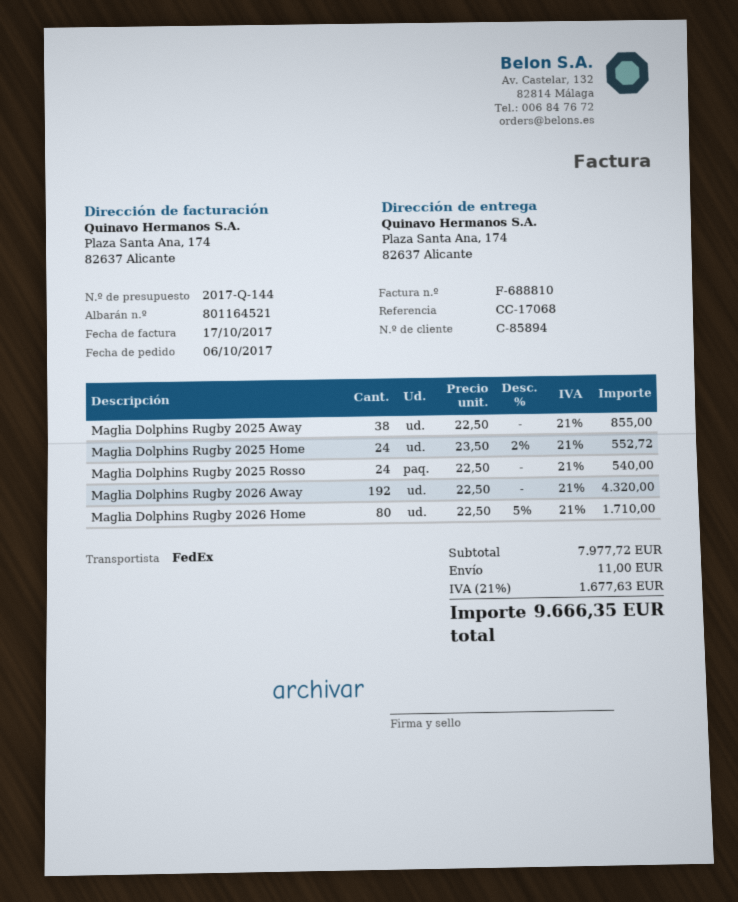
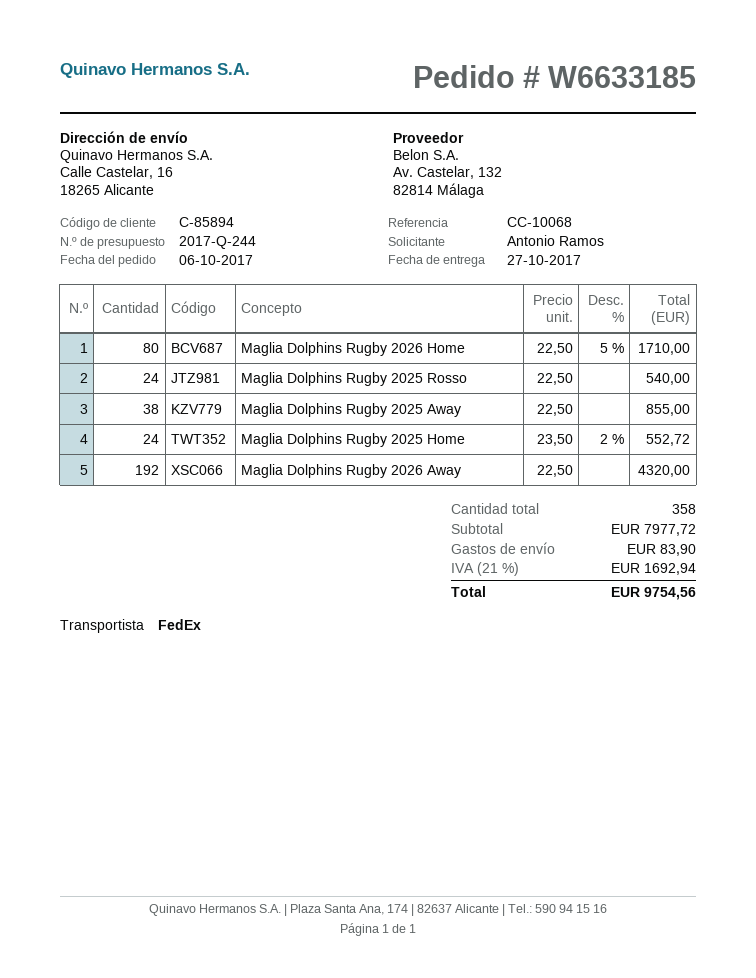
quote number: 2017-Q-144 -> 2017-Q-244
reference: CC-17068 -> CC-10068
ship to: Plaza Santa Ana, 174, 82637 Alicante -> Calle Castelar, 16, 18265 Alicante
shipping: 11.00 -> 83.90
tax: 21% = 1677.63 -> 21% = 1692.94
total: 9666.35 -> 9754.56

